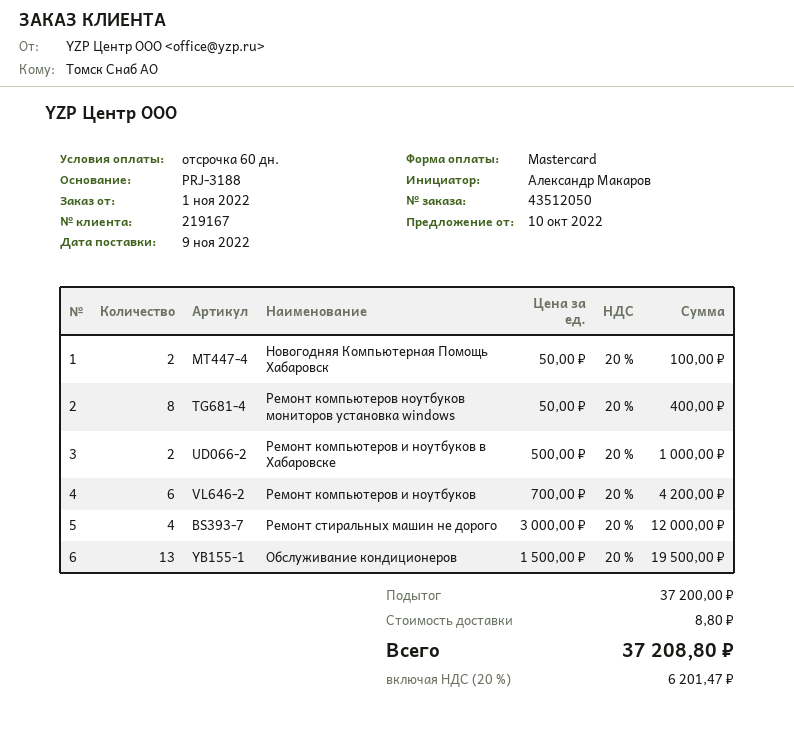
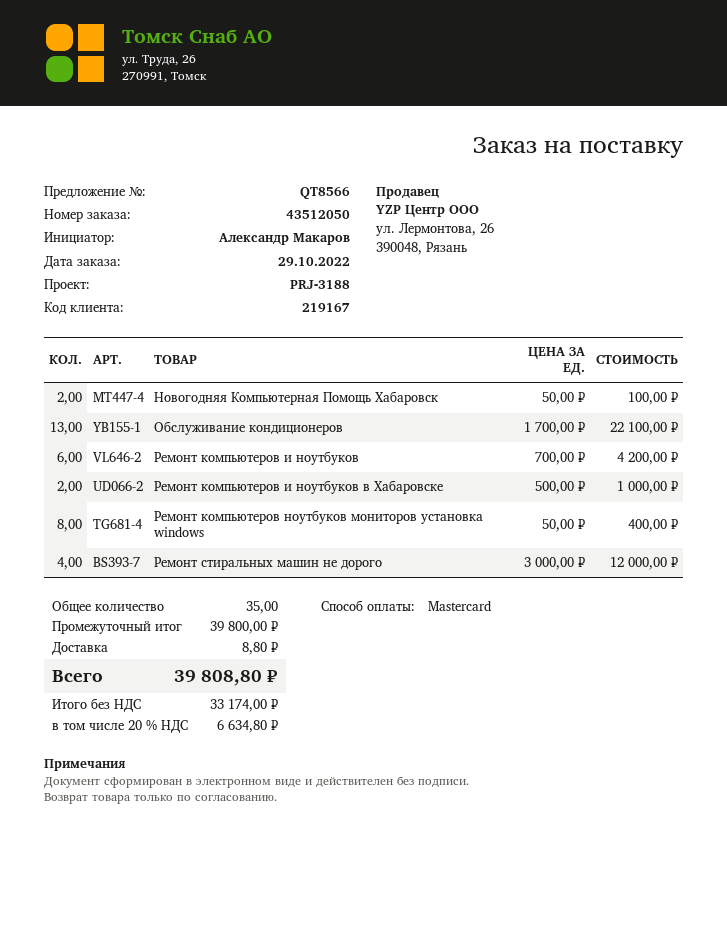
order date: 2022-11-01 -> 2022-10-29
Обслуживание кондиционеров: 13 x 1500.00 = 19500.00 -> 13 x 1700.00 = 22100.00
subtotal: 37200.00 -> 39800.00
tax: 20% = 6201.47 -> 20% = 6634.80
total: 37208.80 -> 39808.80

